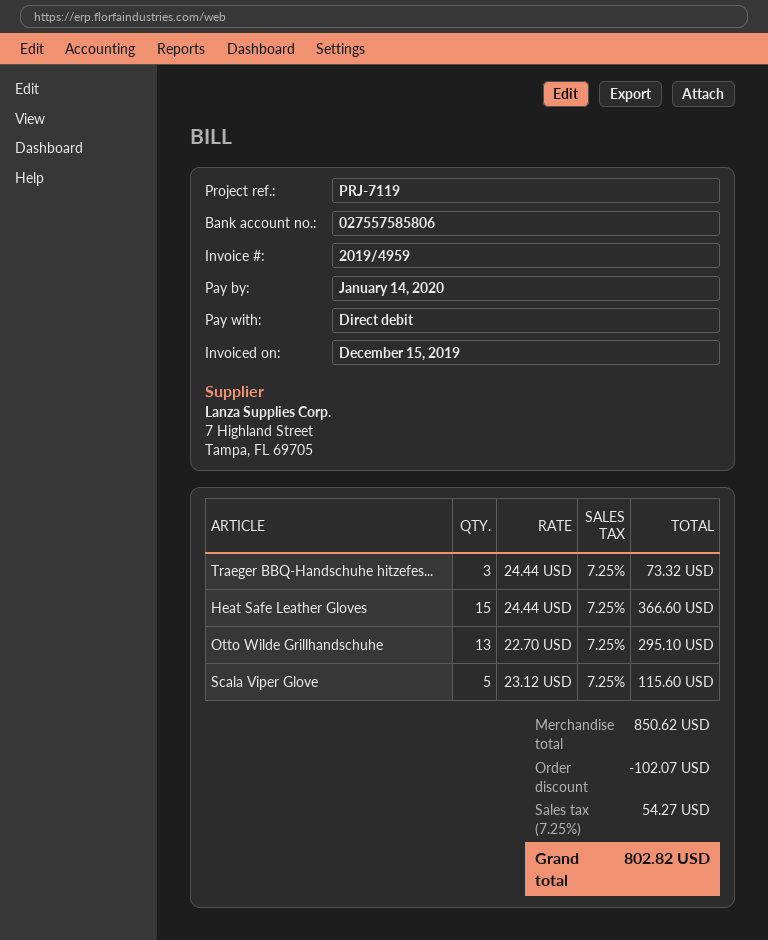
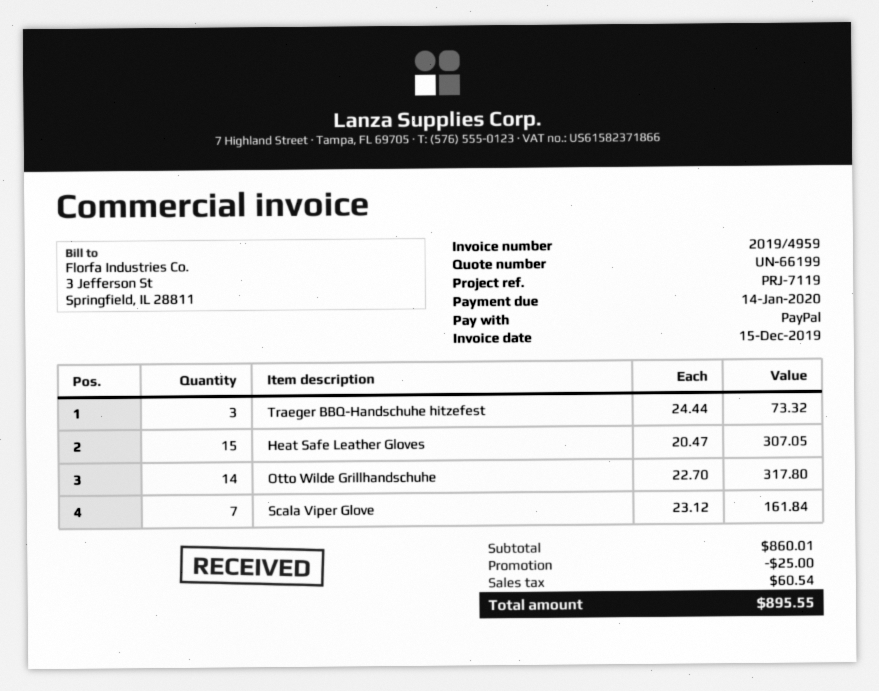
payment method: direct debit -> PayPal
Heat Safe Leather Gloves: 15 x 24.44 = 366.60 -> 15 x 20.47 = 307.05
Otto Wilde Grillhandschuhe: 13 x 22.70 = 295.10 -> 14 x 22.70 = 317.80
Scala Viper Glove: 5 x 23.12 = 115.60 -> 7 x 23.12 = 161.84
subtotal: 850.62 -> 860.01
discount: 102.07 -> 25.00
tax: 54.27 -> 60.54
total: 802.82 -> 895.55

